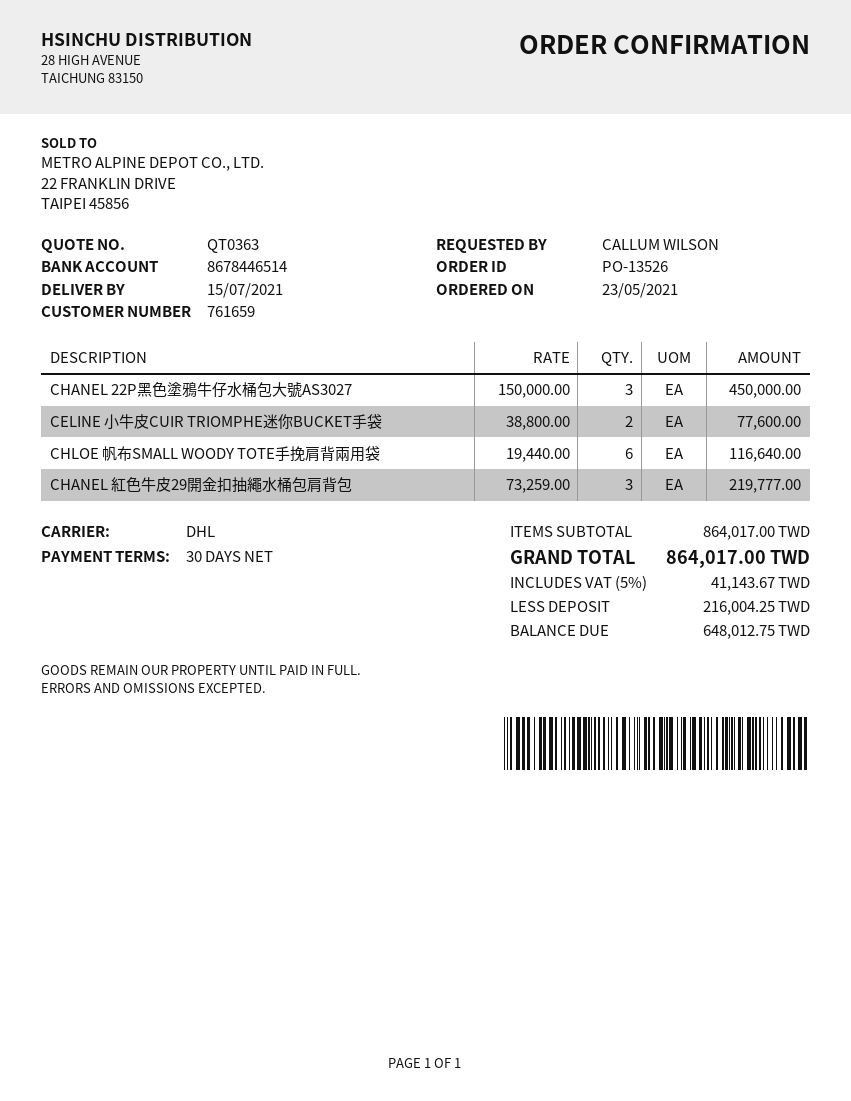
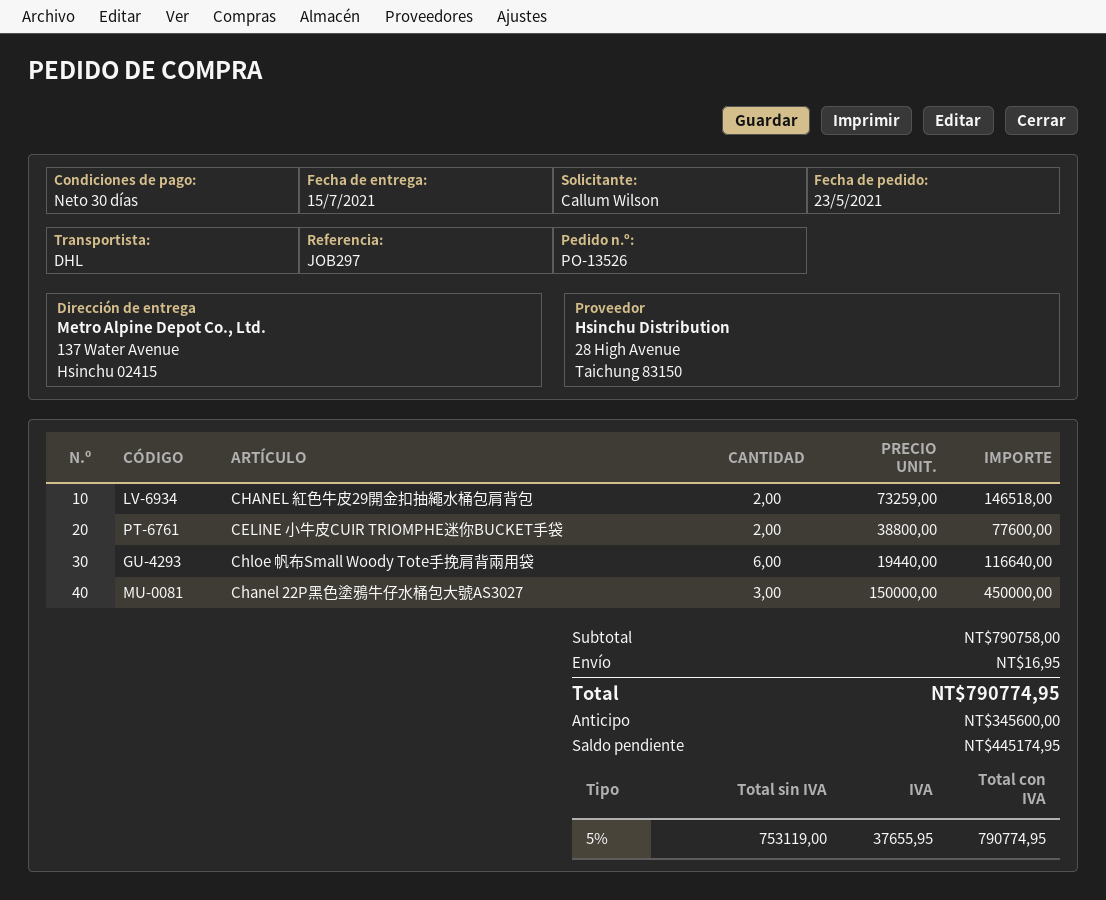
CHANEL 紅色牛皮29開金扣抽繩水桶包肩背包: 3 x 73259.00 = 219777.00 -> 2 x 73259.00 = 146518.00
subtotal: 864017.00 -> 790758.00
shipping: none -> 16.95
tax: 5% = 41143.67 -> 5% = 37655.95
total: 864017.00 -> 790774.95
deposit: 216004.25 -> 345600.00
balance: 648012.75 -> 445174.95

